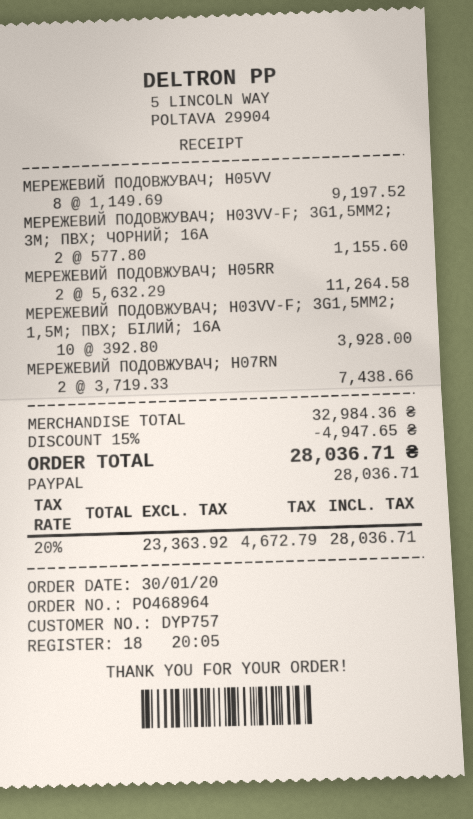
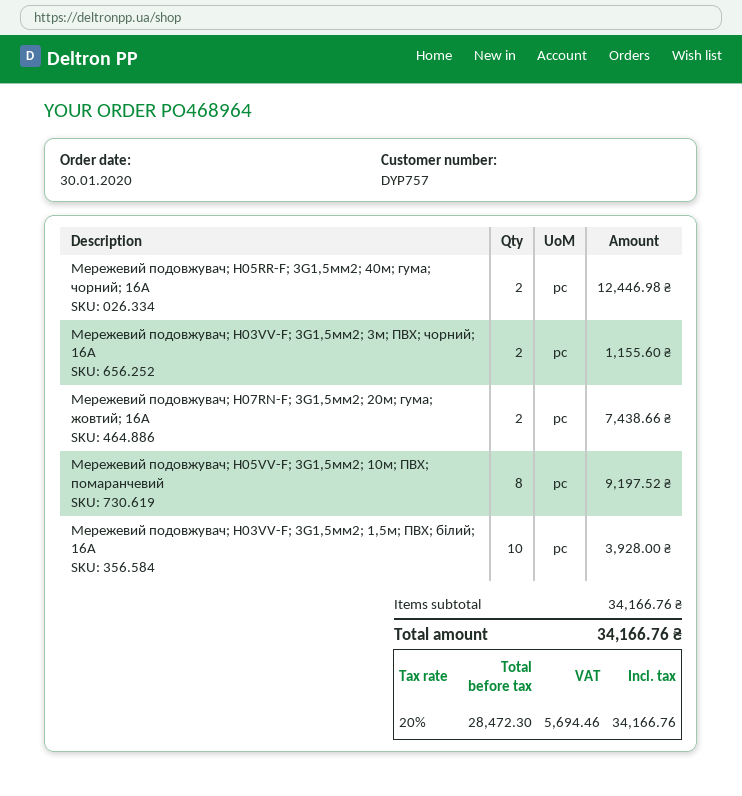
МЕРЕЖЕВИЙ ПОДОВЖУВАЧ; H05RR: 2 for 11264.58 -> 2 for 12446.98
subtotal: 32984.36 -> 34166.76
discount: 15% = 4947.65 -> none
net: 23363.92 -> 28472.30
tax: 20% = 4672.79 -> 20% = 5694.46
total: 28036.71 -> 34166.76

